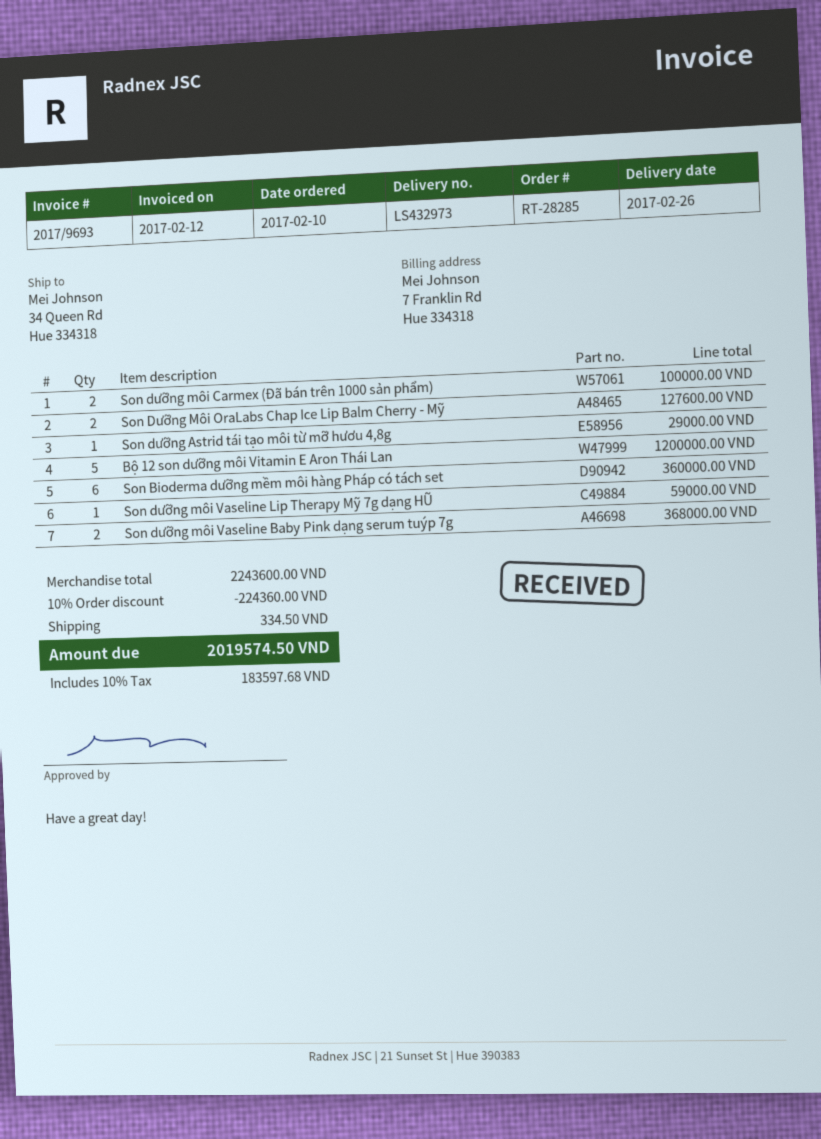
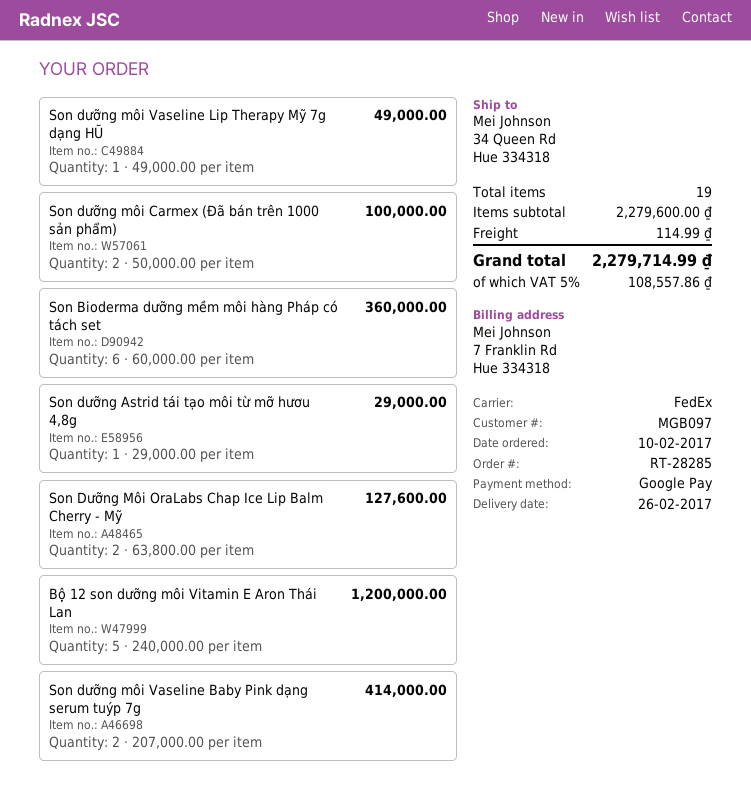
Son dưỡng môi Vaseline Lip Therapy Mỹ 7g dạng HŨ: 1 for 59000.00 -> 1 for 49000.00
Son dưỡng môi Vaseline Baby Pink dạng serum tuýp 7g: 2 for 368000.00 -> 2 for 414000.00
subtotal: 2243600.00 -> 2279600.00
discount: 10% = 224360.00 -> none
shipping: 334.50 -> 114.99
tax: 10% = 183597.68 -> 5% = 108557.86
total: 2019574.50 -> 2279714.99

